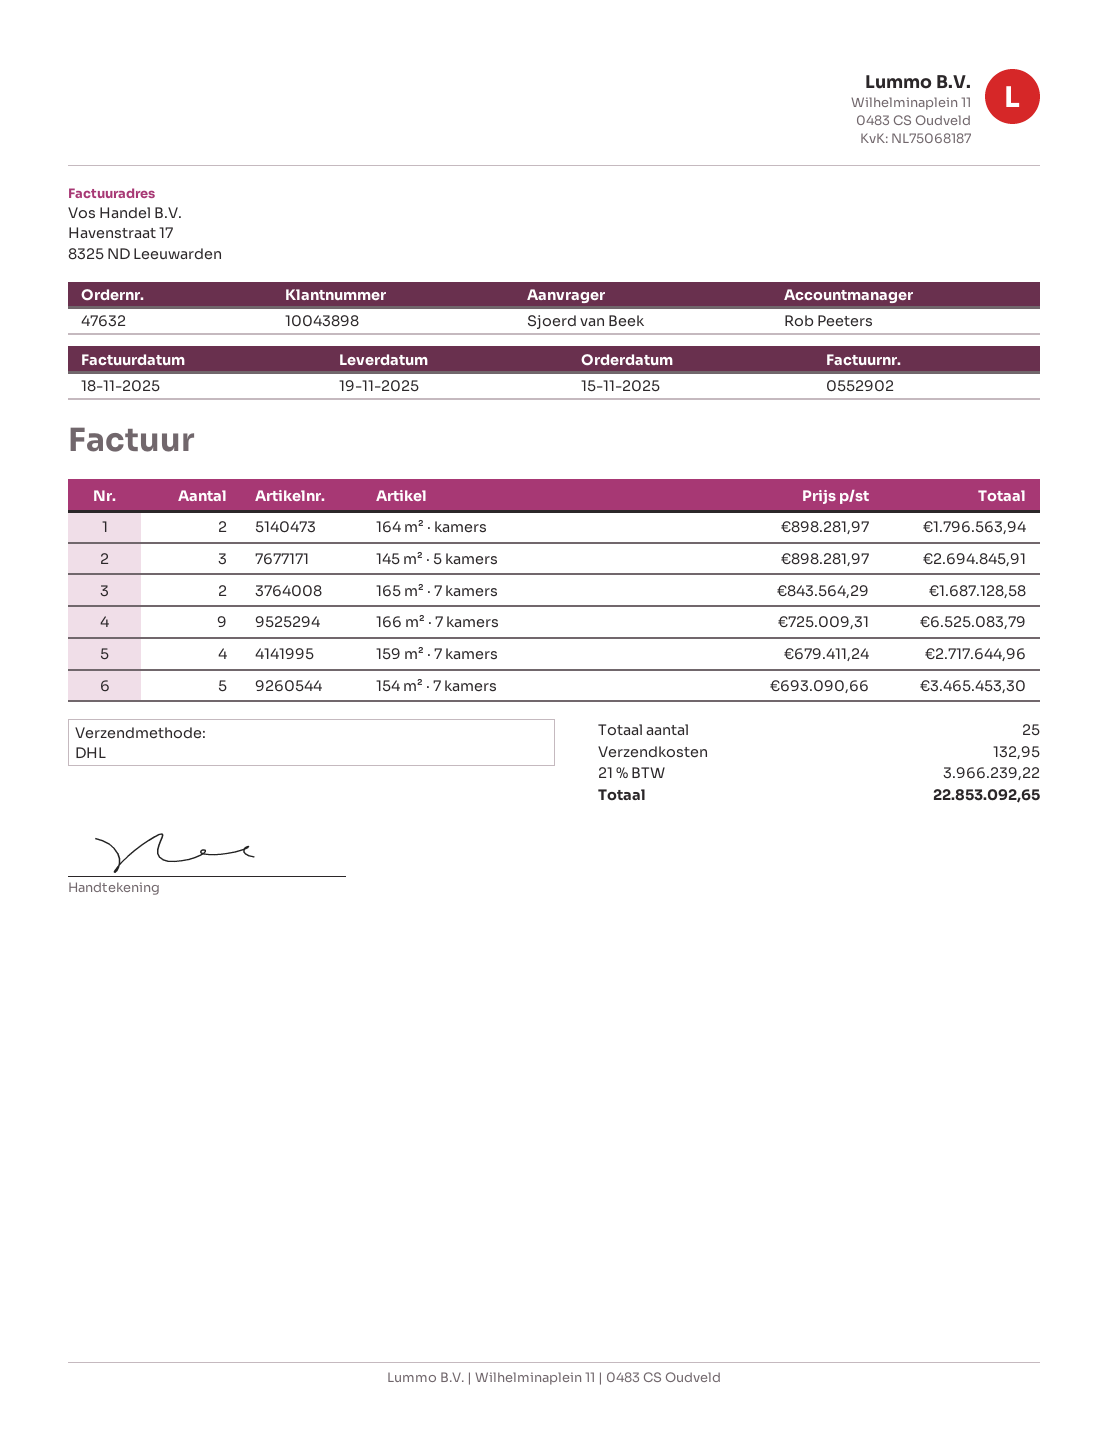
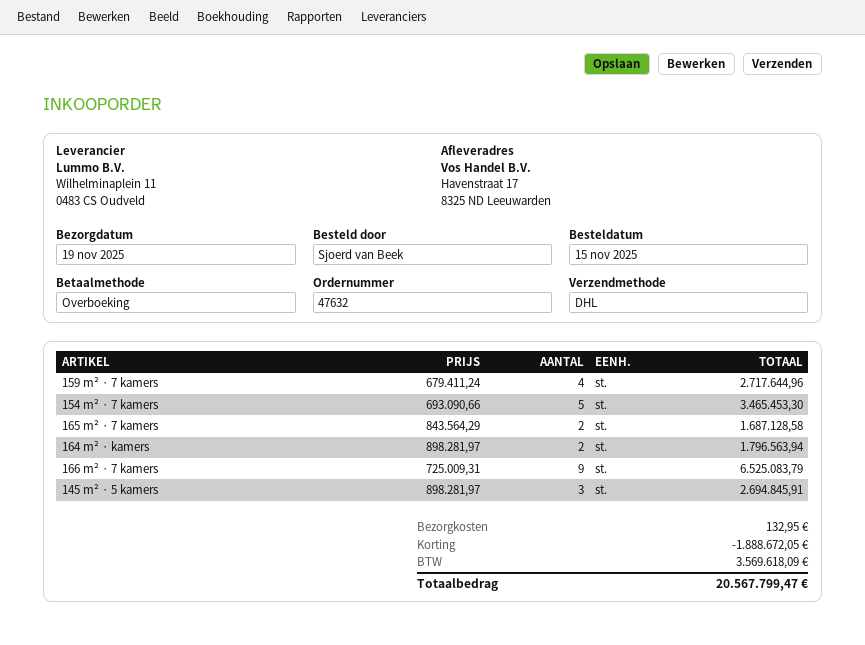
discount: none -> 1888672.05
tax: 3966239.22 -> 3569618.09
total: 22853092.65 -> 20567799.47

